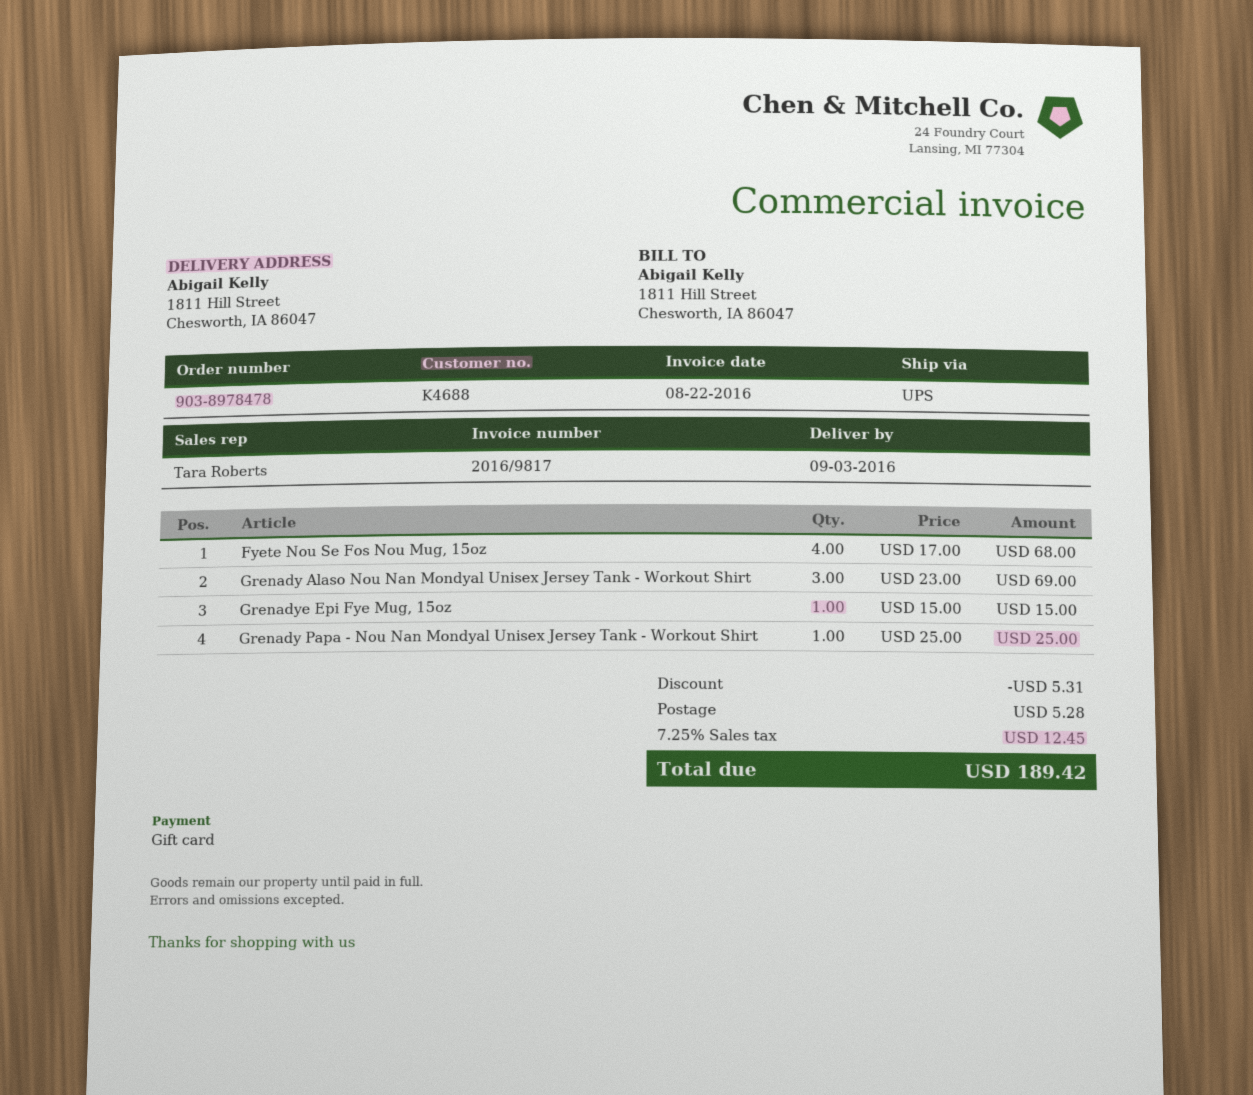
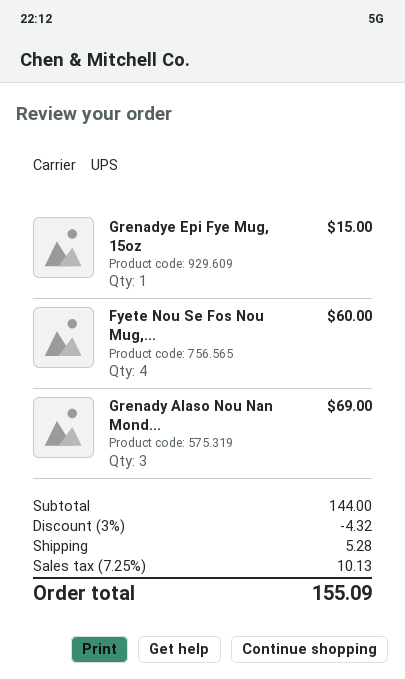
Fyete Nou Se Fos Nou Mug, 15oz: 4 for 68.00 -> 4 for 60.00
Grenady Papa - Nou Nan Mondyal Unisex Jersey Tank - Workout Shirt: 1 for 25.00 -> none
discount: 5.31 -> 4.32
tax: 7.25% = 12.45 -> 7.25% = 10.13
total: 189.42 -> 155.09

